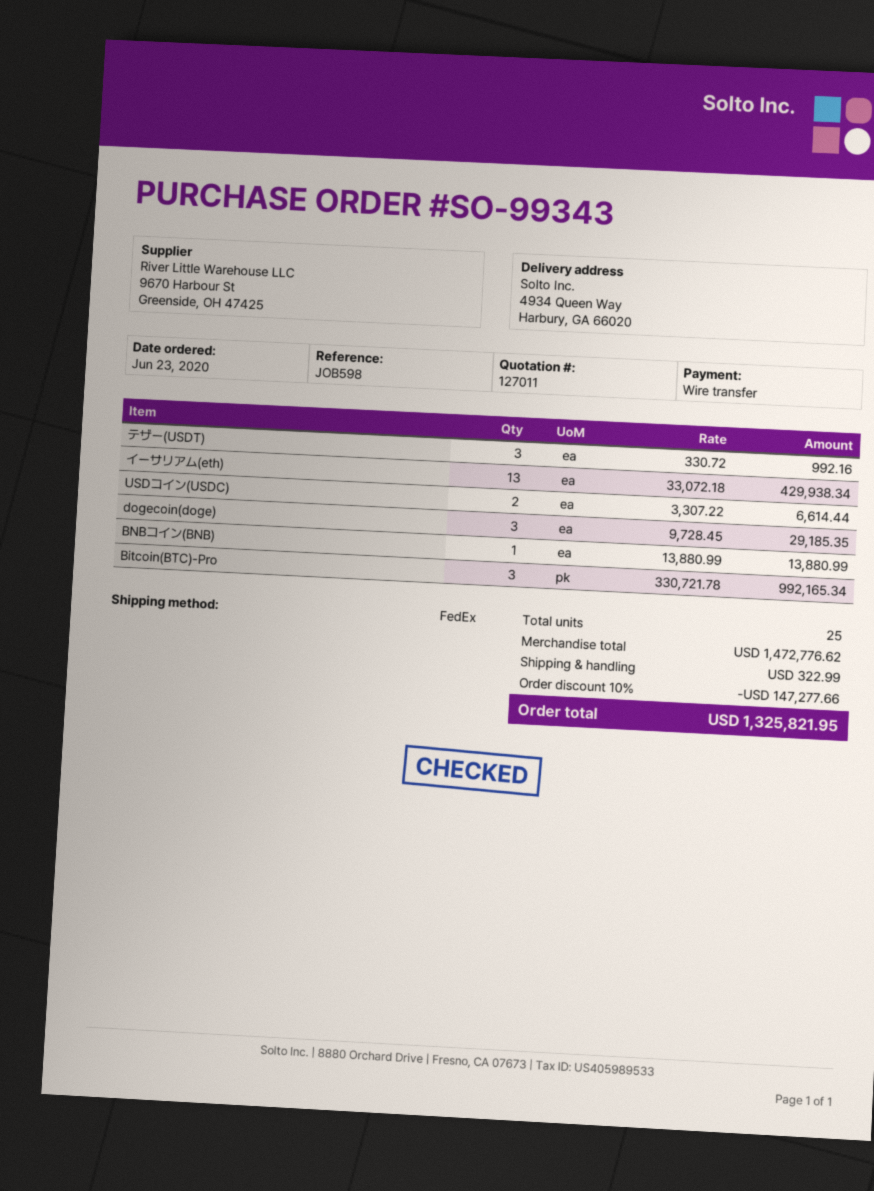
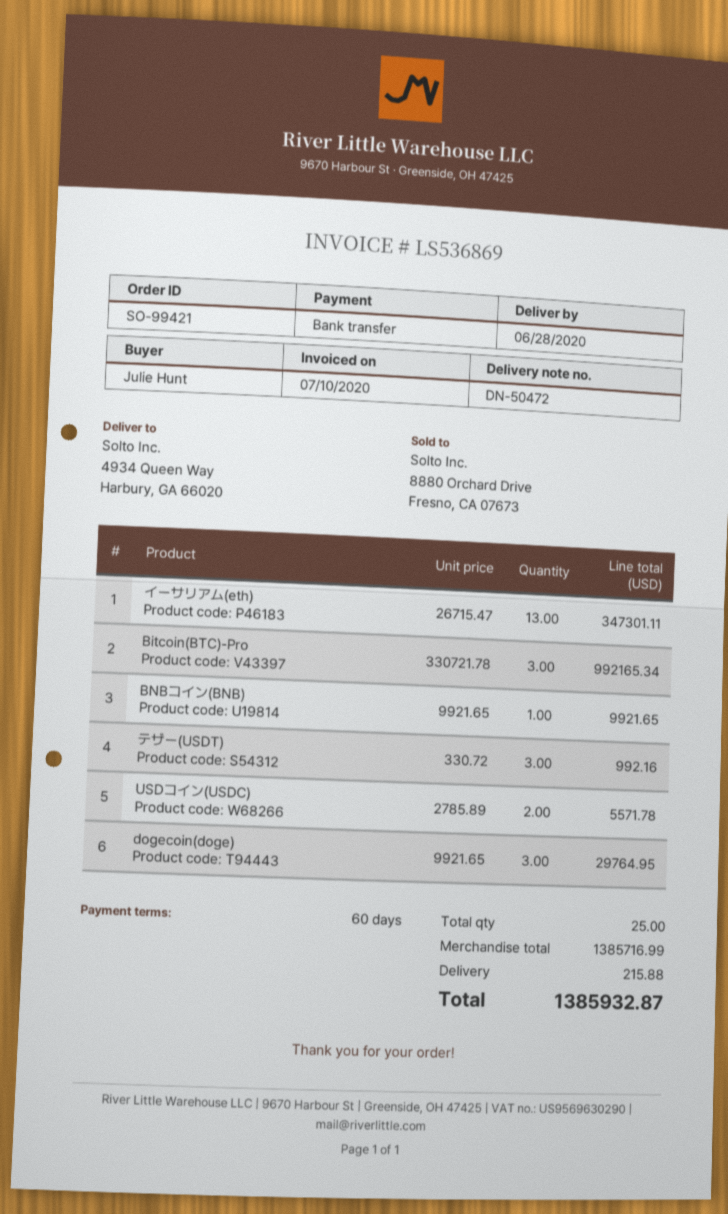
order number: SO-99343 -> SO-99421
イーサリアム(eth): 13 x 33072.18 = 429938.34 -> 13 x 26715.47 = 347301.11
USDコイン(USDC): 2 x 3307.22 = 6614.44 -> 2 x 2785.89 = 5571.78
dogecoin(doge): 3 x 9728.45 = 29185.35 -> 3 x 9921.65 = 29764.95
BNBコイン(BNB): 1 x 13880.99 = 13880.99 -> 1 x 9921.65 = 9921.65
subtotal: 1472776.62 -> 1385716.99
discount: 10% = 147277.66 -> none
shipping: 322.99 -> 215.88
total: 1325821.95 -> 1385932.87

